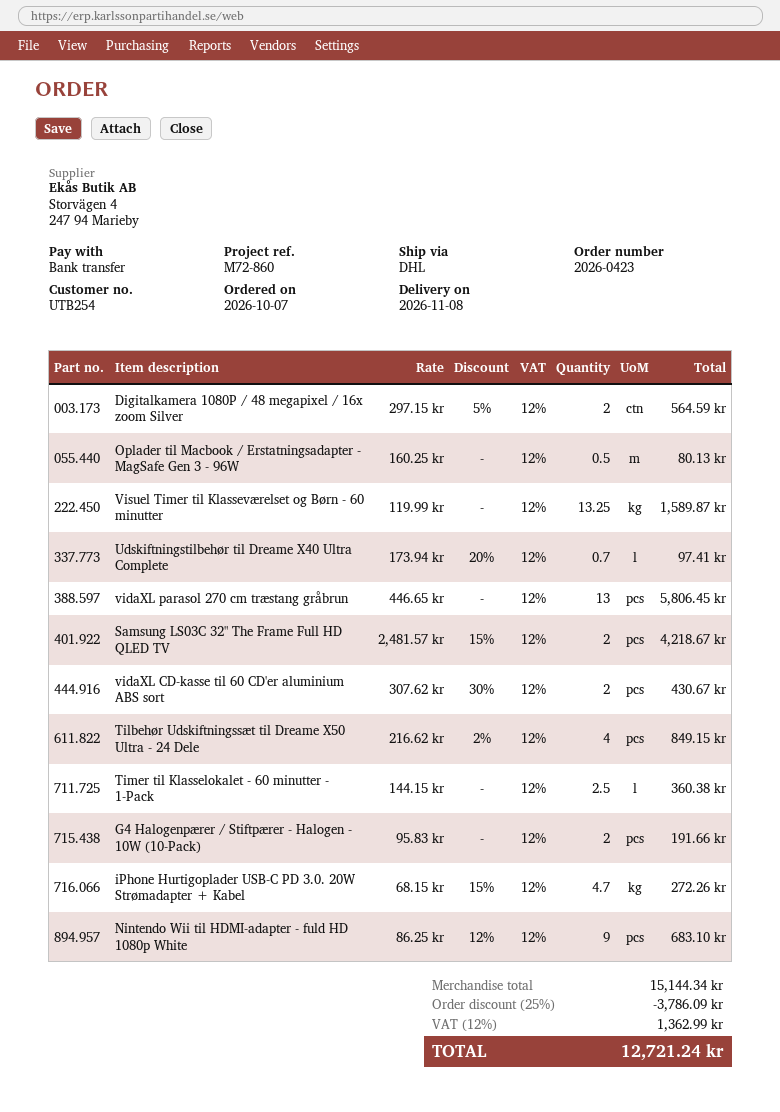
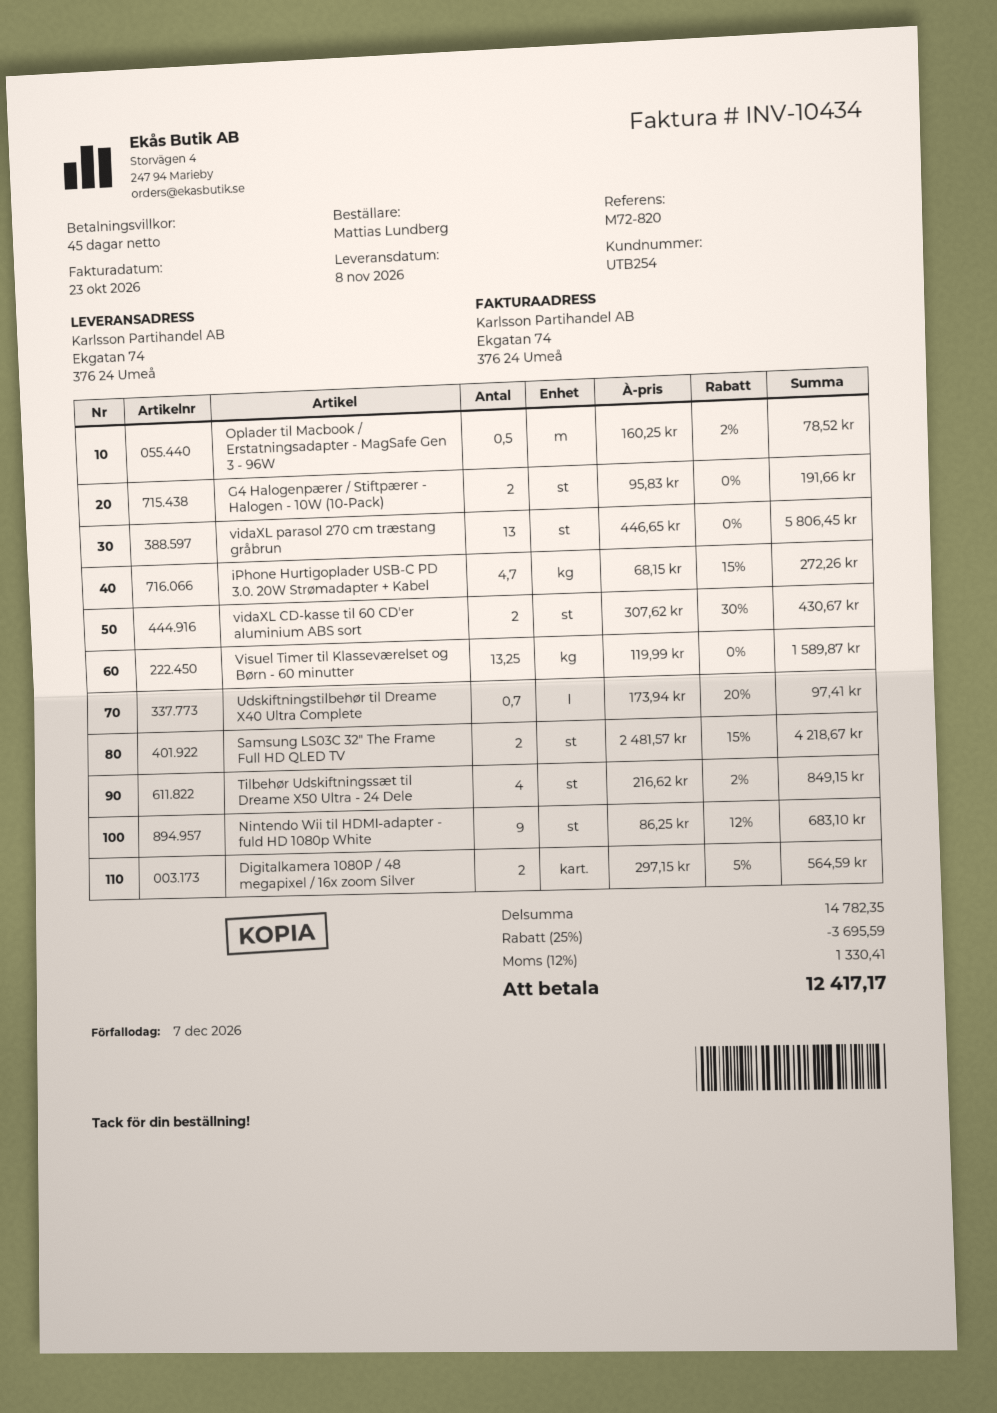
reference: M72-860 -> M72-820
Oplader til Macbook / Erstatningsadapter - MagSafe Gen 3 - 96W: 0.5 x 160.25 = 80.13 -> 0.5 x 160.25 - 2% = 78.52
Timer til Klasselokalet - 60 minutter - 1-Pack: 2.5 x 144.15 = 360.38 -> none
subtotal: 15144.34 -> 14782.35
discount: 25% = 3786.09 -> 25% = 3695.59
tax: 12% = 1362.99 -> 12% = 1330.41
total: 12721.24 -> 12417.17

